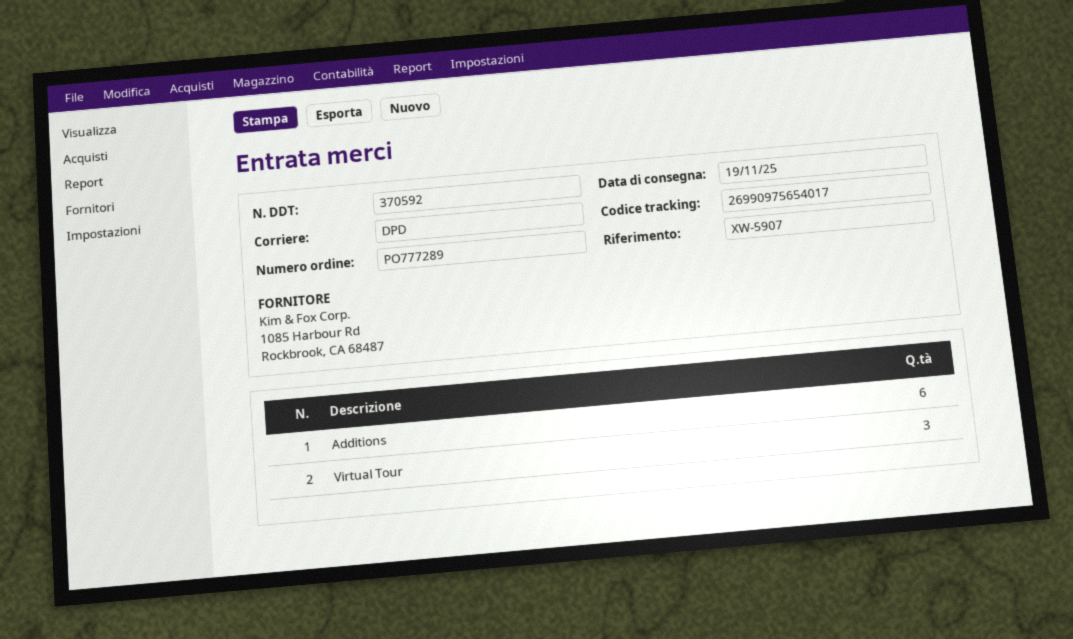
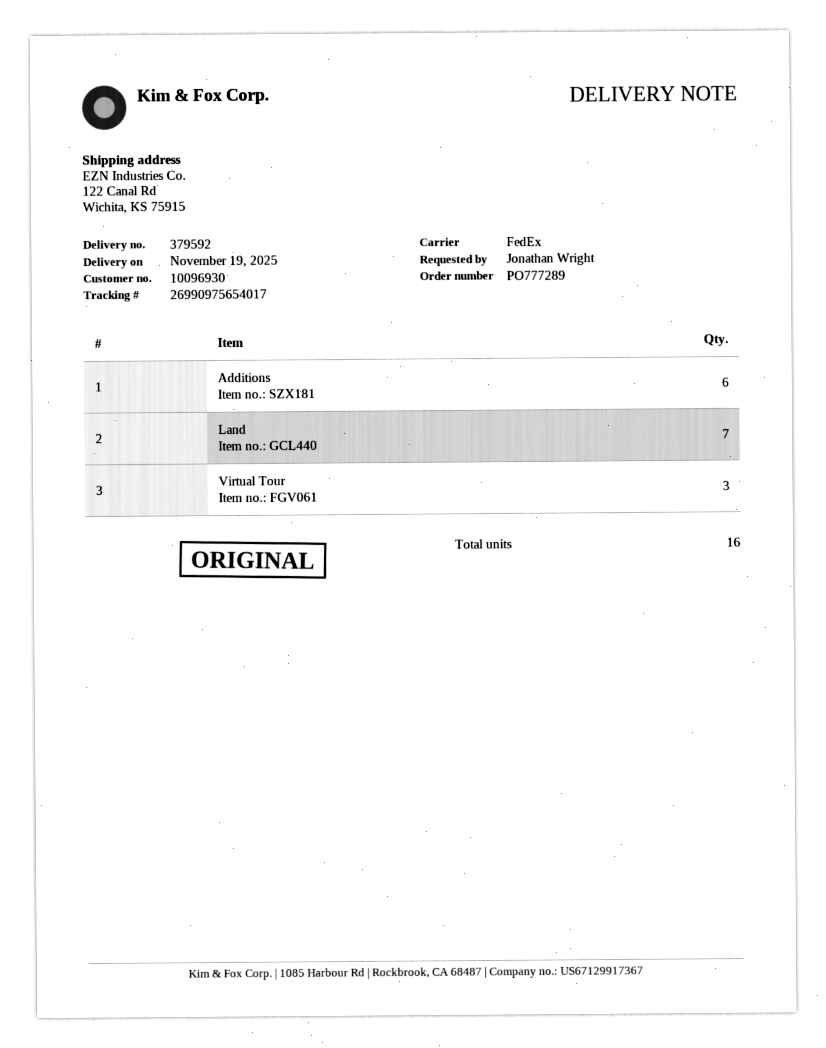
delivery note number: 370592 -> 379592
shipping method: DPD -> FedEx
Land: none -> 7

